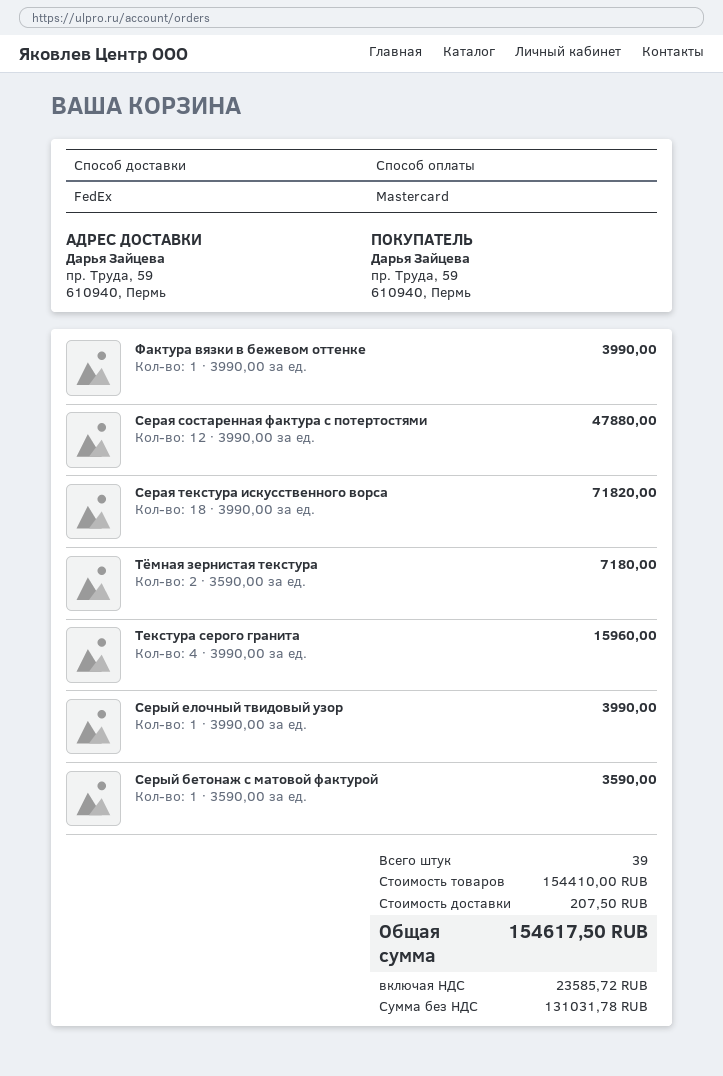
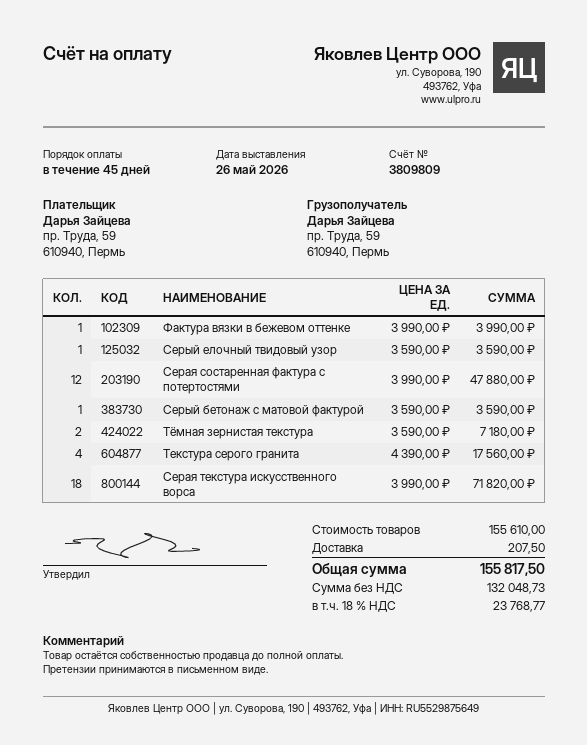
Текстура серого гранита: 4 x 3990.00 = 15960.00 -> 4 x 4390.00 = 17560.00
Серый елочный твидовый узор: 1 x 3990.00 = 3990.00 -> 1 x 3590.00 = 3590.00
subtotal: 154410.00 -> 155610.00
net: 131031.78 -> 132048.73
tax: 23585.72 -> 23768.77
total: 154617.50 -> 155817.50

